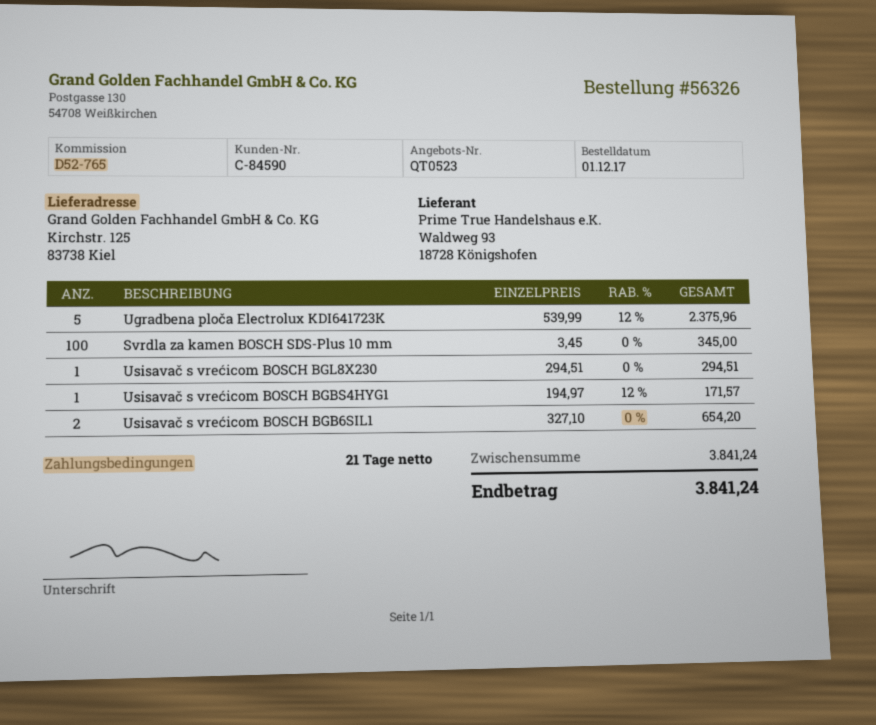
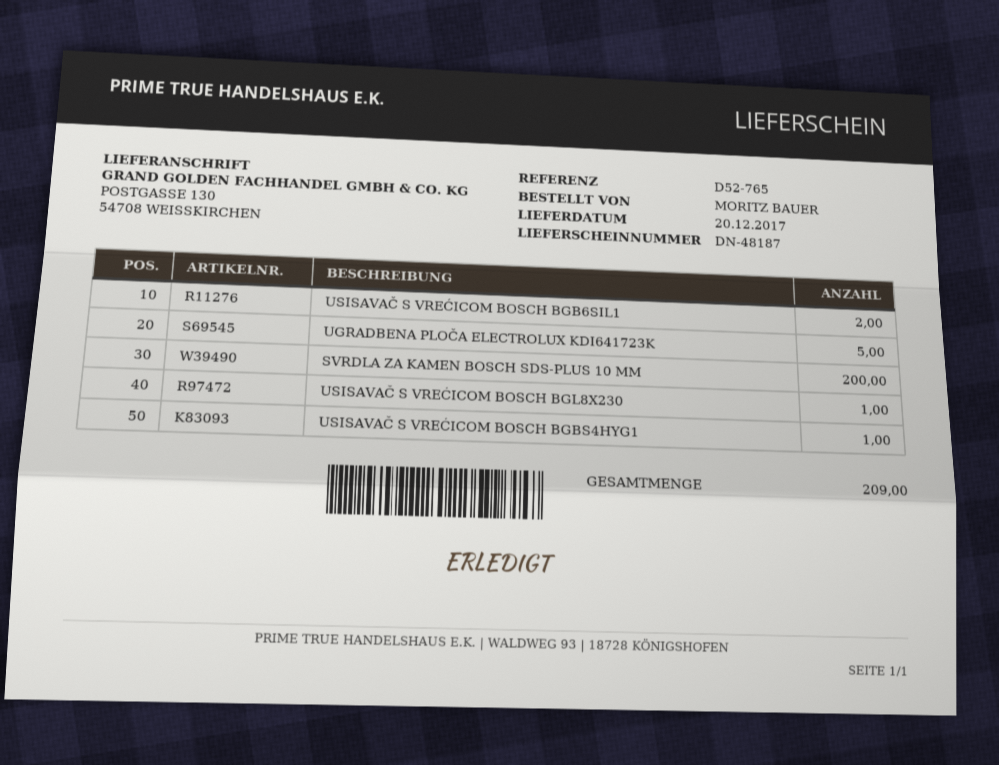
ship to: Kirchstr. 125, 83738 Kiel -> POSTGASSE 130, 54708 WEISSKIRCHEN
Svrdla za kamen BOSCH SDS-Plus 10 mm: 100 -> 200

